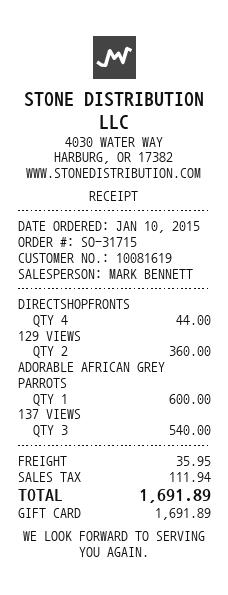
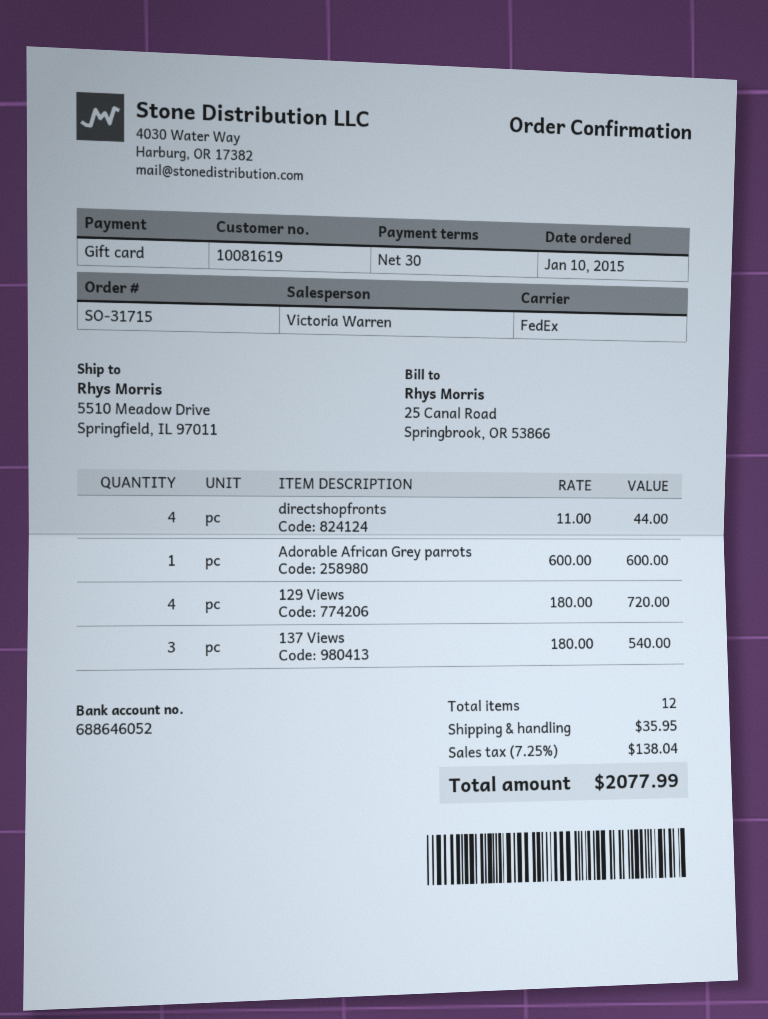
sales rep: MARK BENNETT -> Victoria Warren
129 VIEWS: 2 for 360.00 -> 4 for 720.00
tax: 111.94 -> 138.04
total: 1691.89 -> 2077.99

